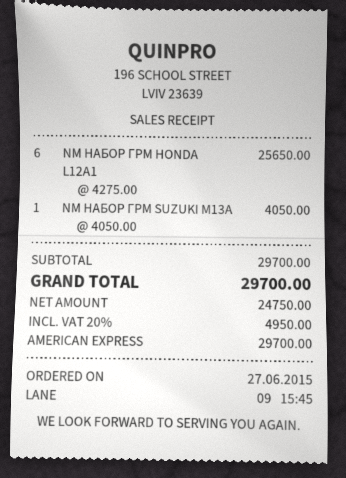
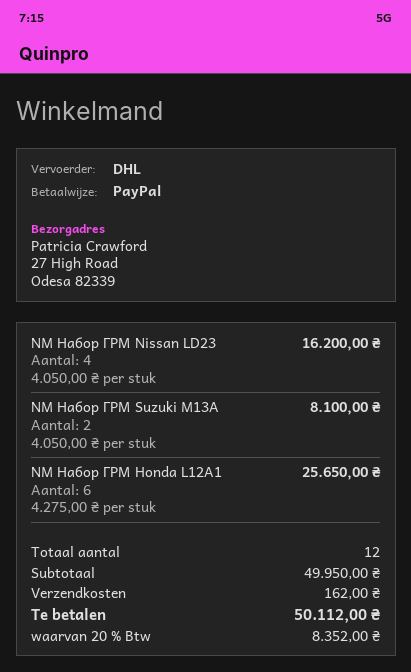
payment method: American Express -> PayPal
NM НАБОР ГРМ SUZUKI M13A: 1 x 4050.00 = 4050.00 -> 2 x 4050.00 = 8100.00
NM Набор ГРМ Nissan LD23: none -> 4 x 4050.00 = 16200.00
subtotal: 29700.00 -> 49950.00
shipping: none -> 162.00
tax: 20% = 4950.00 -> 20% = 8352.00
total: 29700.00 -> 50112.00

